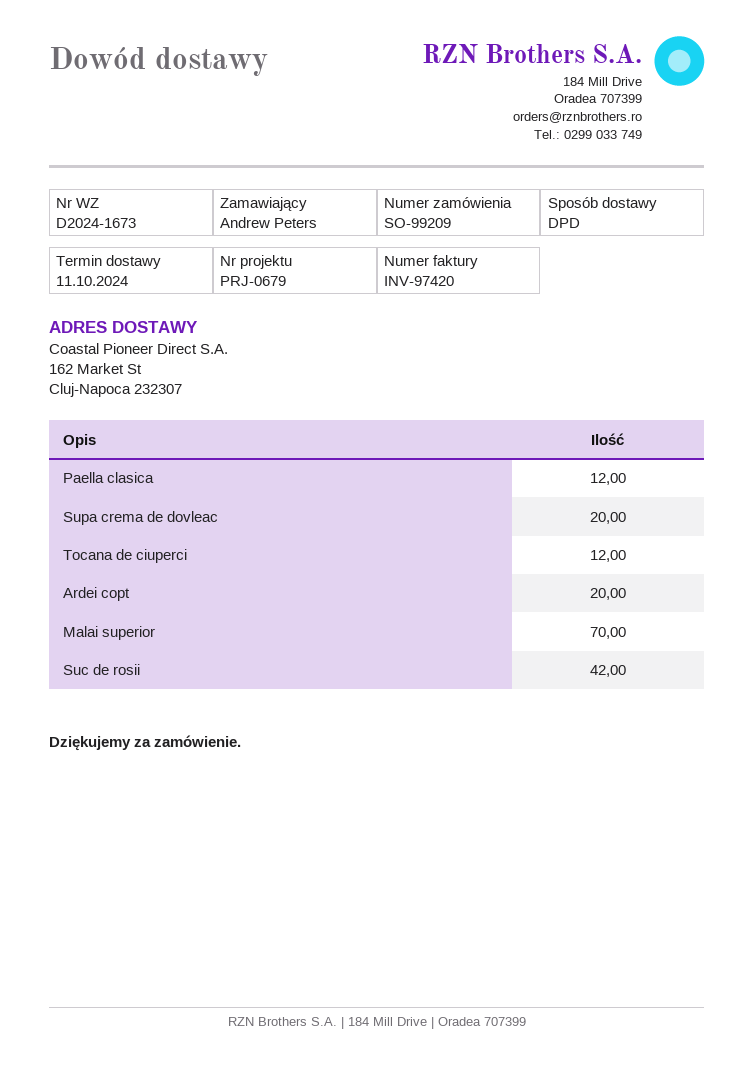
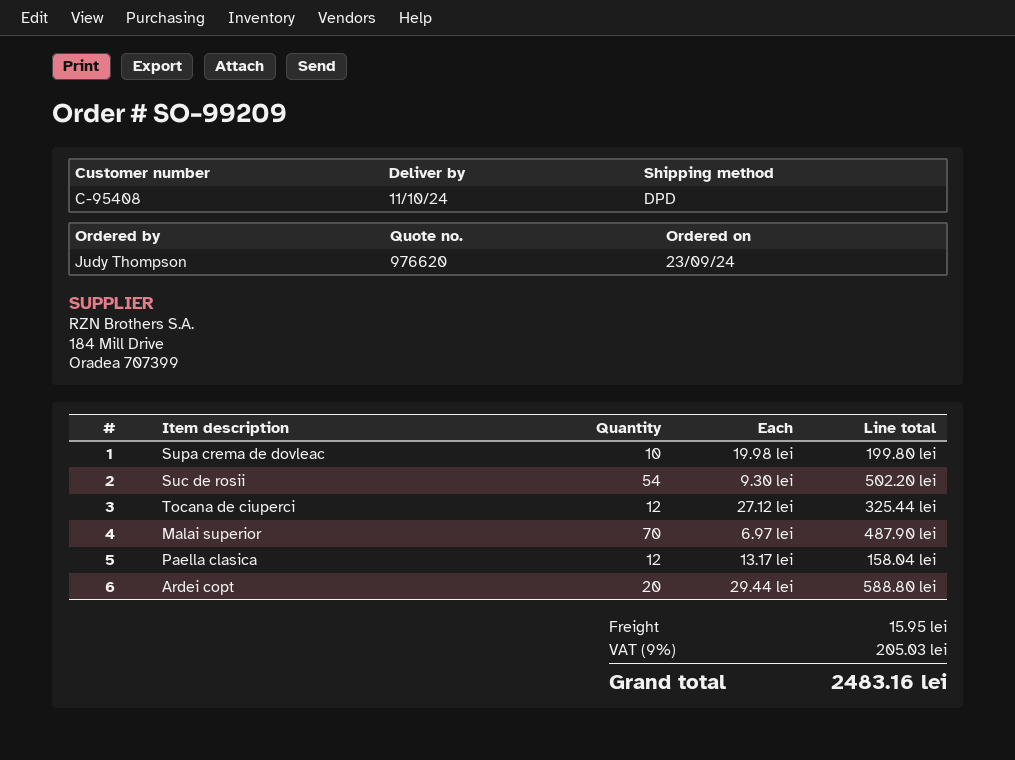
ordered by: Andrew Peters -> Judy Thompson
Supa crema de dovleac: 20 -> 10
Suc de rosii: 42 -> 54

